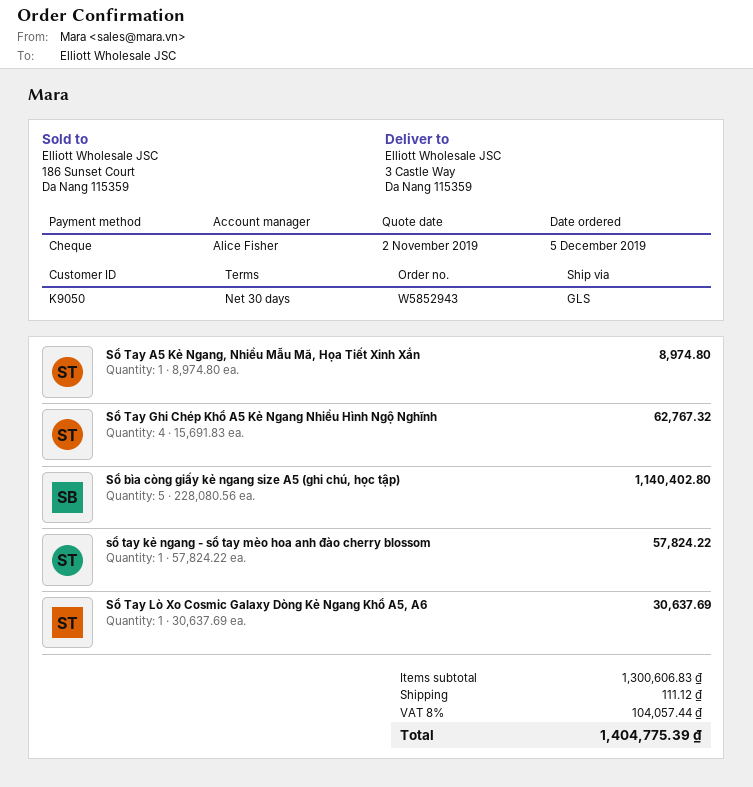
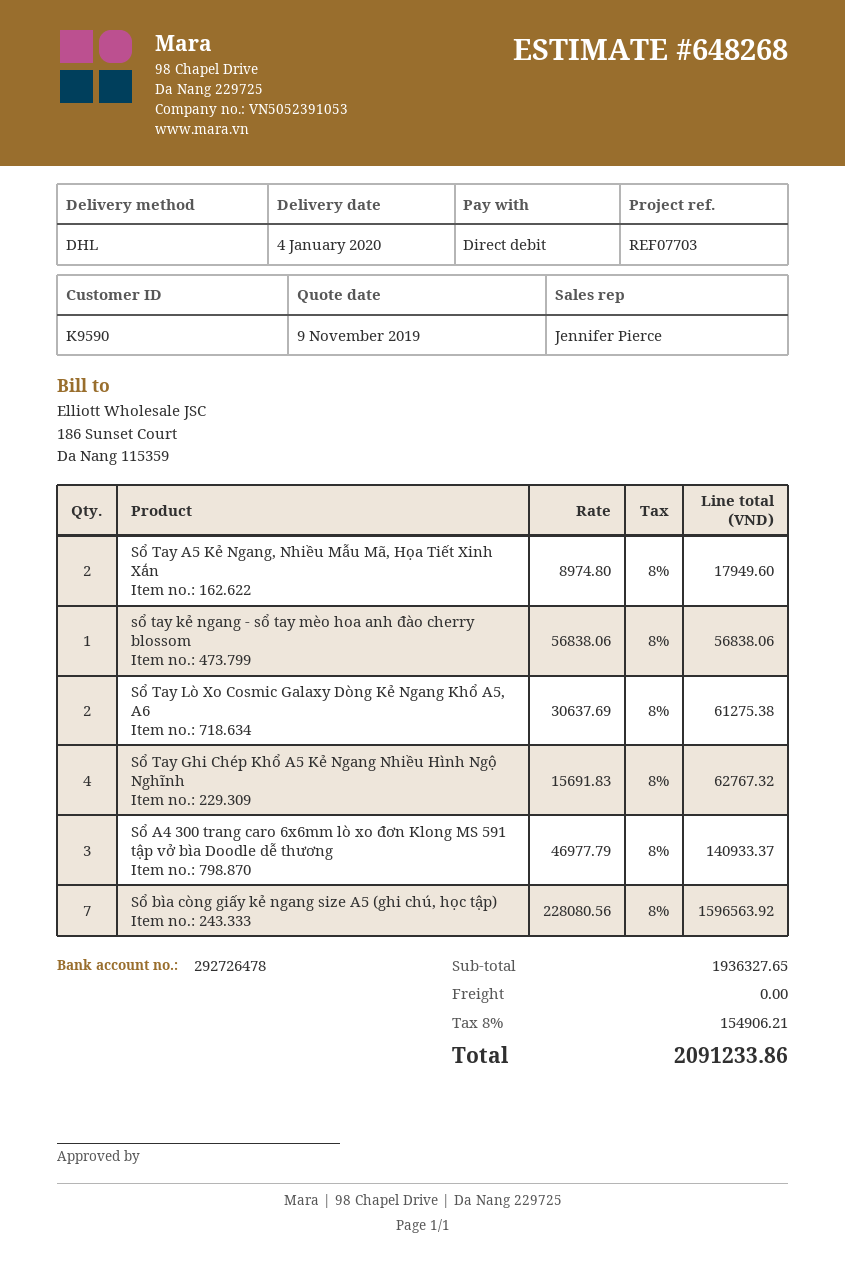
quote date: 2019-11-02 -> 2019-11-09
customer number: K9050 -> K9590
sales rep: Alice Fisher -> Jennifer Pierce
payment method: cheque -> direct debit
shipping method: GLS -> DHL
Sổ Tay A5 Kẻ Ngang, Nhiều Mẫu Mã, Họa Tiết Xinh Xắn: 1 x 8974.80 = 8974.80 -> 2 x 8974.80 = 17949.60
Sổ bìa còng giấy kẻ ngang size A5 (ghi chú, học tập): 5 x 228080.56 = 1140402.80 -> 7 x 228080.56 = 1596563.92
sổ tay kẻ ngang - sổ tay mèo hoa anh đào cherry blossom: 1 x 57824.22 = 57824.22 -> 1 x 56838.06 = 56838.06
Sổ Tay Lò Xo Cosmic Galaxy Dòng Kẻ Ngang Khổ A5, A6: 1 x 30637.69 = 30637.69 -> 2 x 30637.69 = 61275.38
Sổ A4 300 trang caro 6x6mm lò xo đơn Klong MS 591 tập vở bìa Doodle dễ thương: none -> 3 x 46977.79 = 140933.37
subtotal: 1300606.83 -> 1936327.65
shipping: 111.12 -> 0.00
tax: 8% = 104057.44 -> 8% = 154906.21
total: 1404775.39 -> 2091233.86

